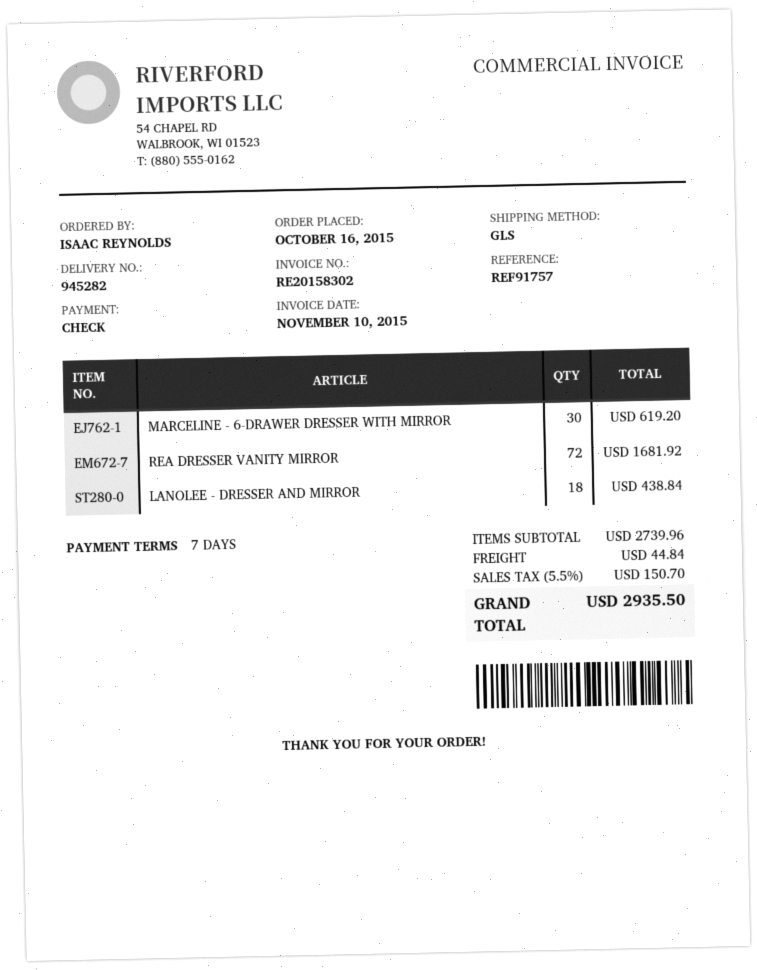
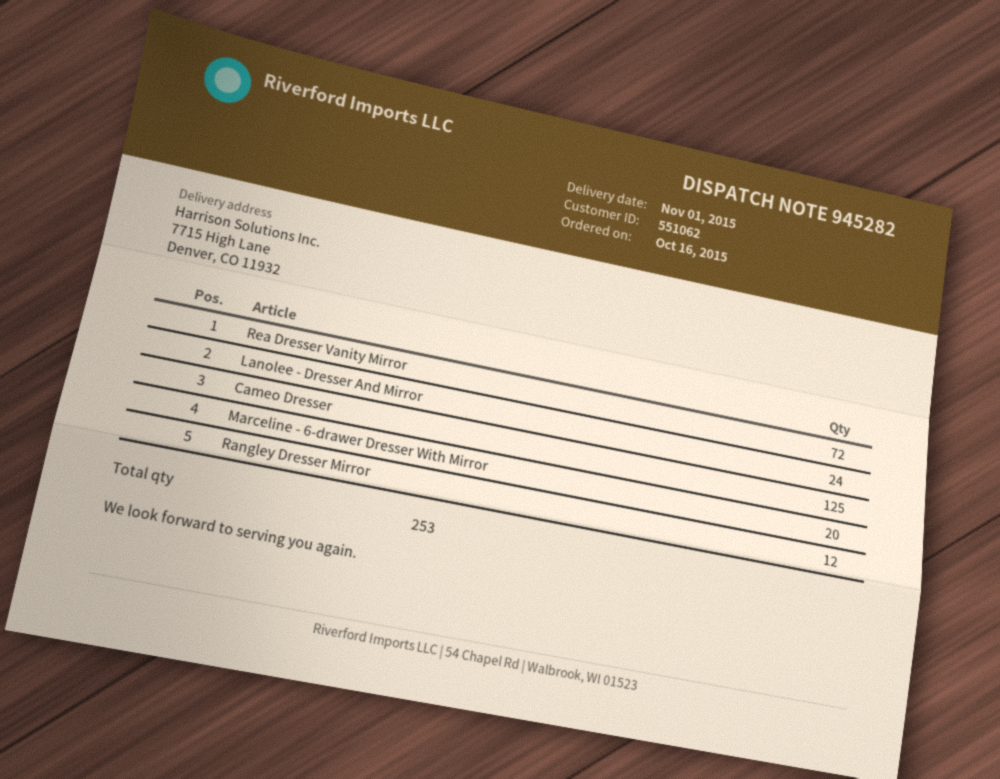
MARCELINE - 6-DRAWER DRESSER WITH MIRROR: 30 -> 20
LANOLEE - DRESSER AND MIRROR: 18 -> 24
Cameo Dresser: none -> 125
Rangley Dresser Mirror: none -> 12

